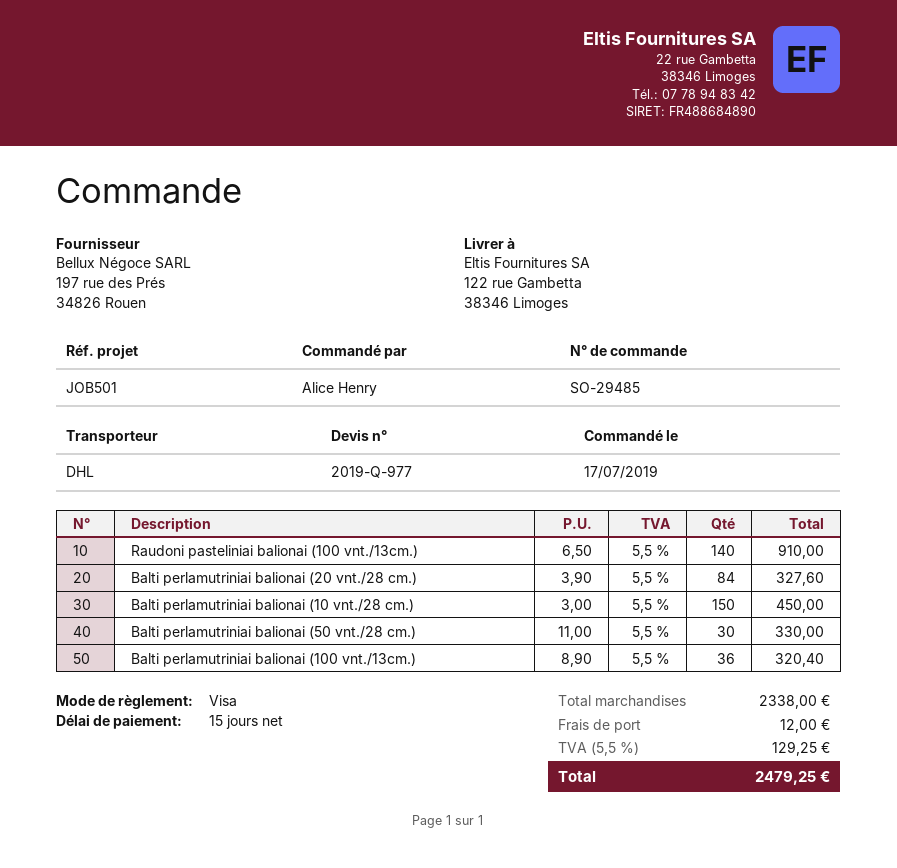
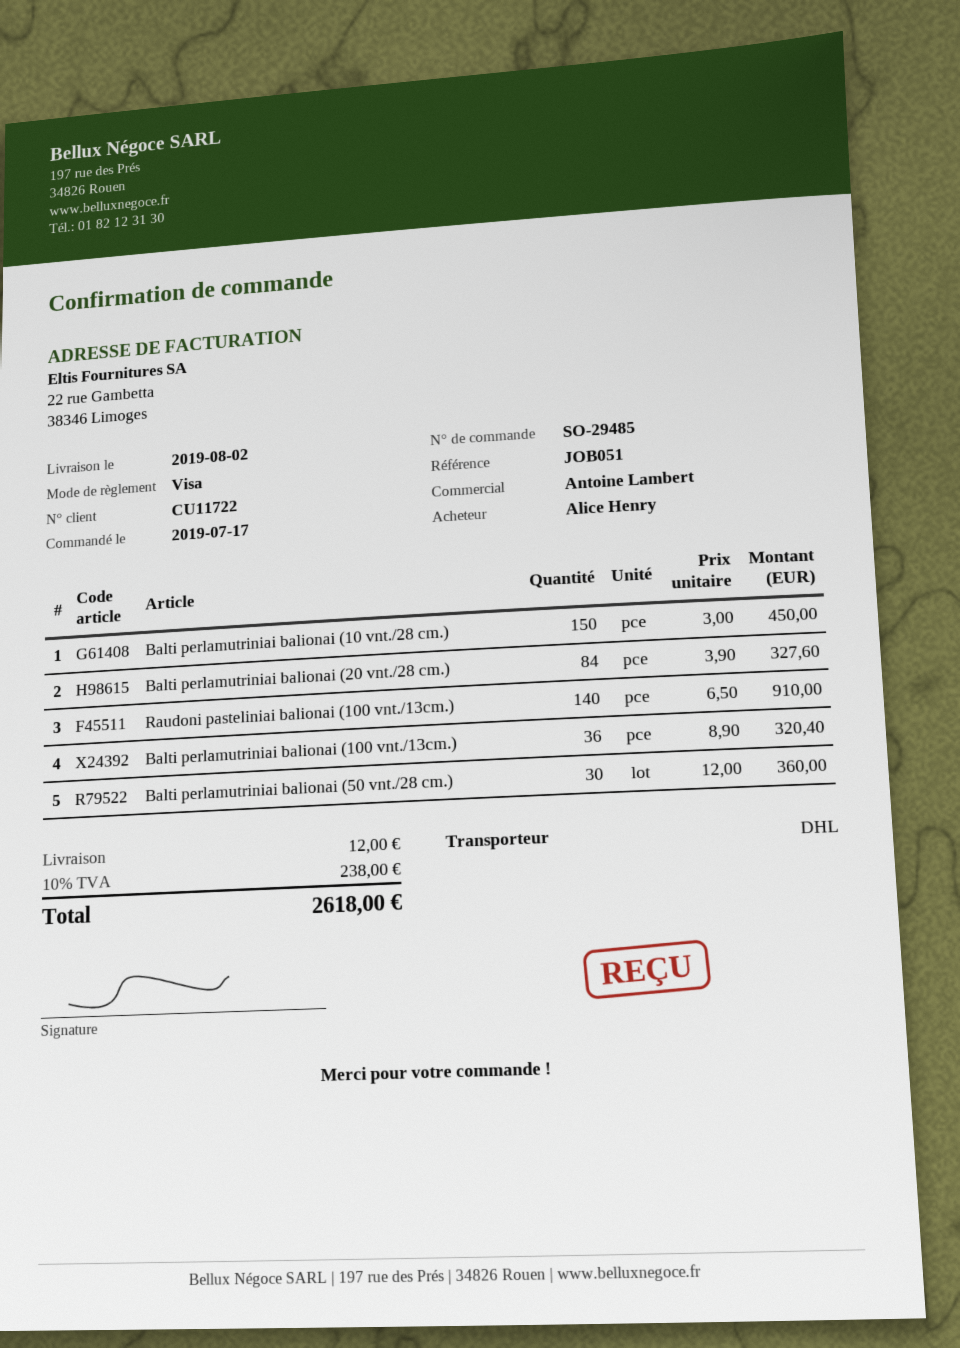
reference: JOB501 -> JOB051
Balti perlamutriniai balionai (50 vnt./28 cm.): 30 x 11.00 = 330.00 -> 30 x 12.00 = 360.00
tax: 5.5% = 129.25 -> 10% = 238.00
total: 2479.25 -> 2618.00

